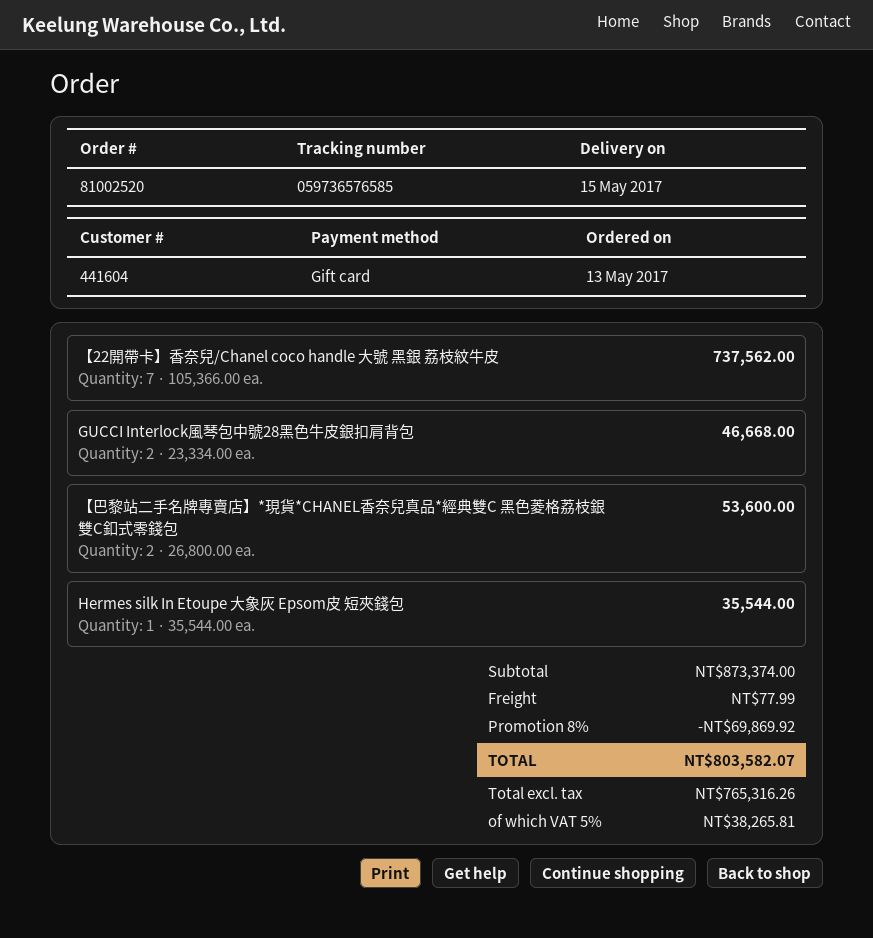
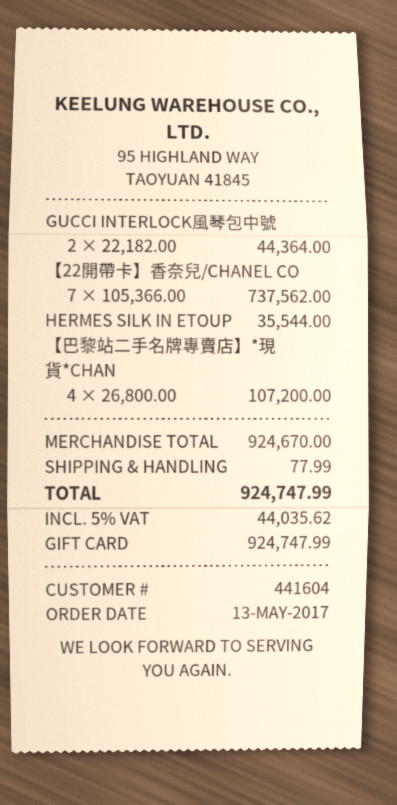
GUCCI Interlock風琴包中號28黑色牛皮銀扣肩背包: 2 x 23334.00 = 46668.00 -> 2 x 22182.00 = 44364.00
【巴黎站二手名牌專賣店】*現貨*CHANEL香奈兒真品*經典雙C 黑色菱格荔枝銀雙C釦式零錢包: 2 x 26800.00 = 53600.00 -> 4 x 26800.00 = 107200.00
subtotal: 873374.00 -> 924670.00
discount: 8% = 69869.92 -> none
tax: 5% = 38265.81 -> 5% = 44035.62
total: 803582.07 -> 924747.99

